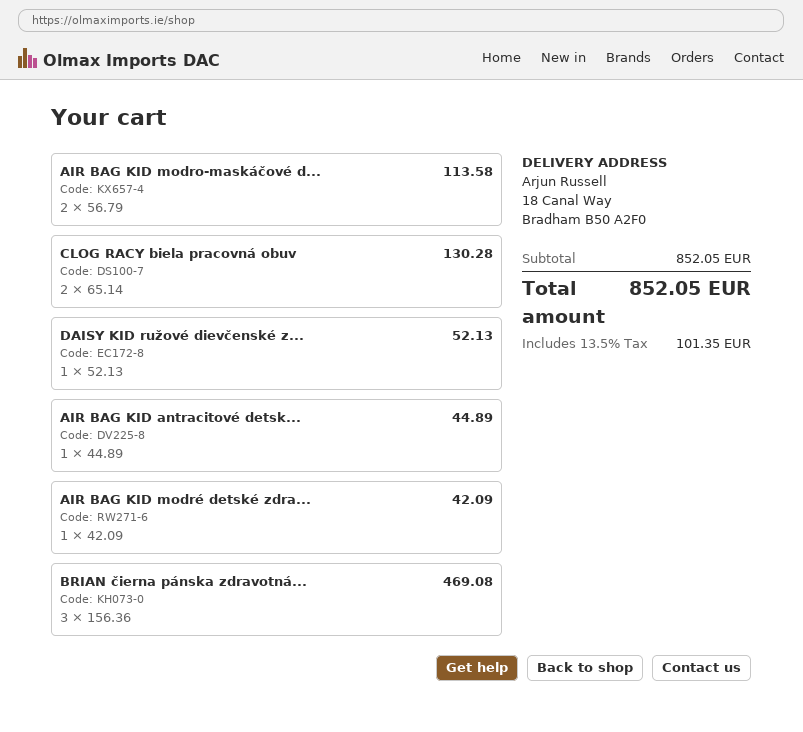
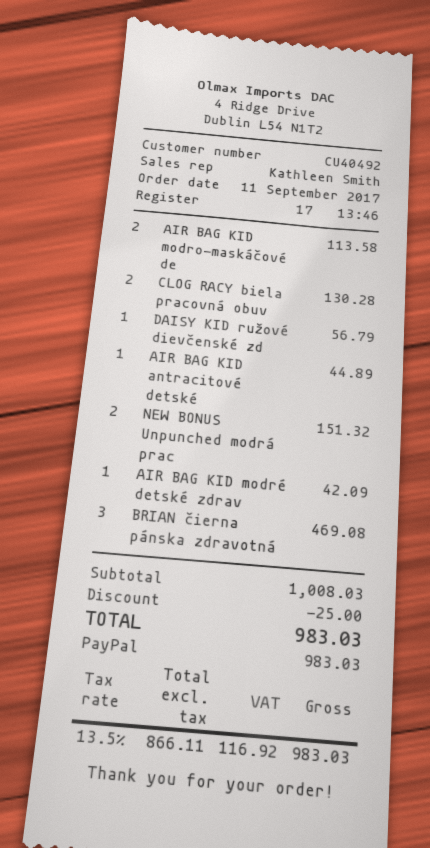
DAISY KID ružové dievčenské z...: 1 for 52.13 -> 1 for 56.79
NEW BONUS Unpunched modrá prac: none -> 2 for 151.32
subtotal: 852.05 -> 1008.03
discount: none -> 25.00
tax: 13.5% = 101.35 -> 13.5% = 116.92
total: 852.05 -> 983.03

